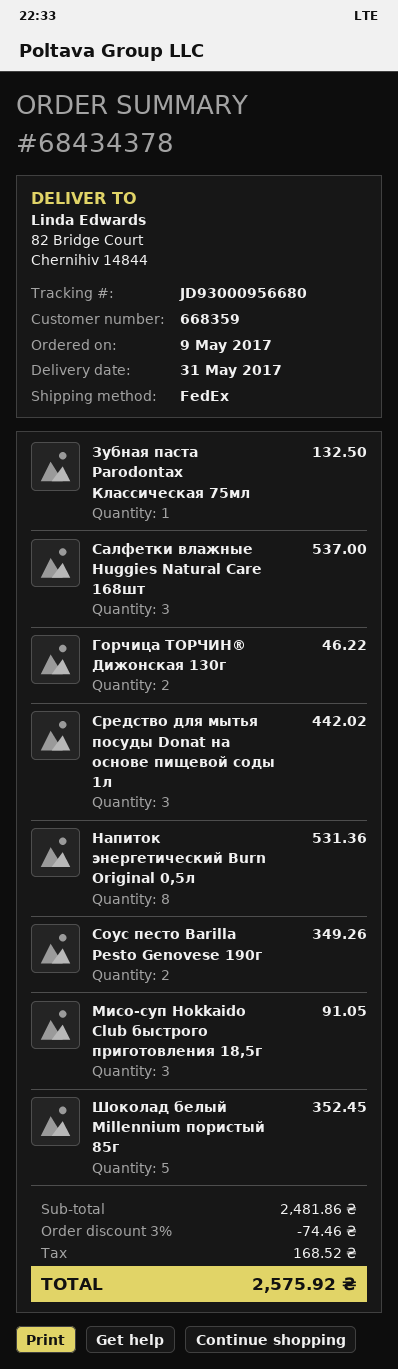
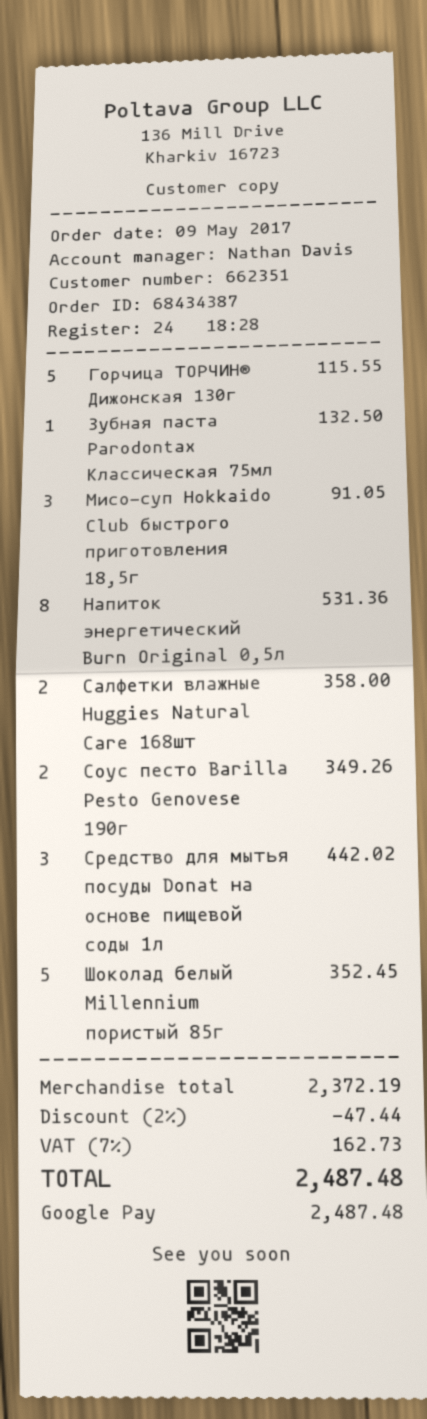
order number: 68434378 -> 68434387
customer number: 668359 -> 662351
Салфетки влажные Huggies Natural Care 168шт: 3 for 537.00 -> 2 for 358.00
Горчица ТОРЧИН® Дижонская 130г: 2 for 46.22 -> 5 for 115.55
subtotal: 2481.86 -> 2372.19
discount: 3% = 74.46 -> 2% = 47.44
tax: 168.52 -> 162.73
total: 2575.92 -> 2487.48

